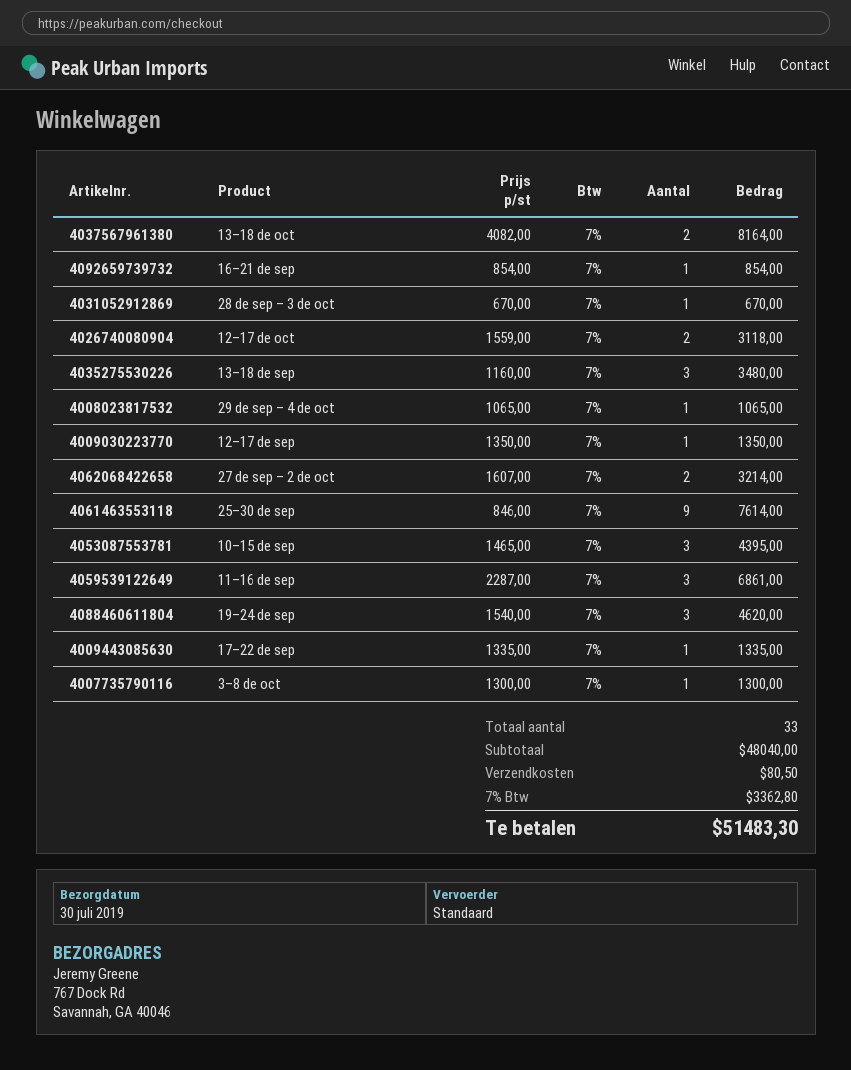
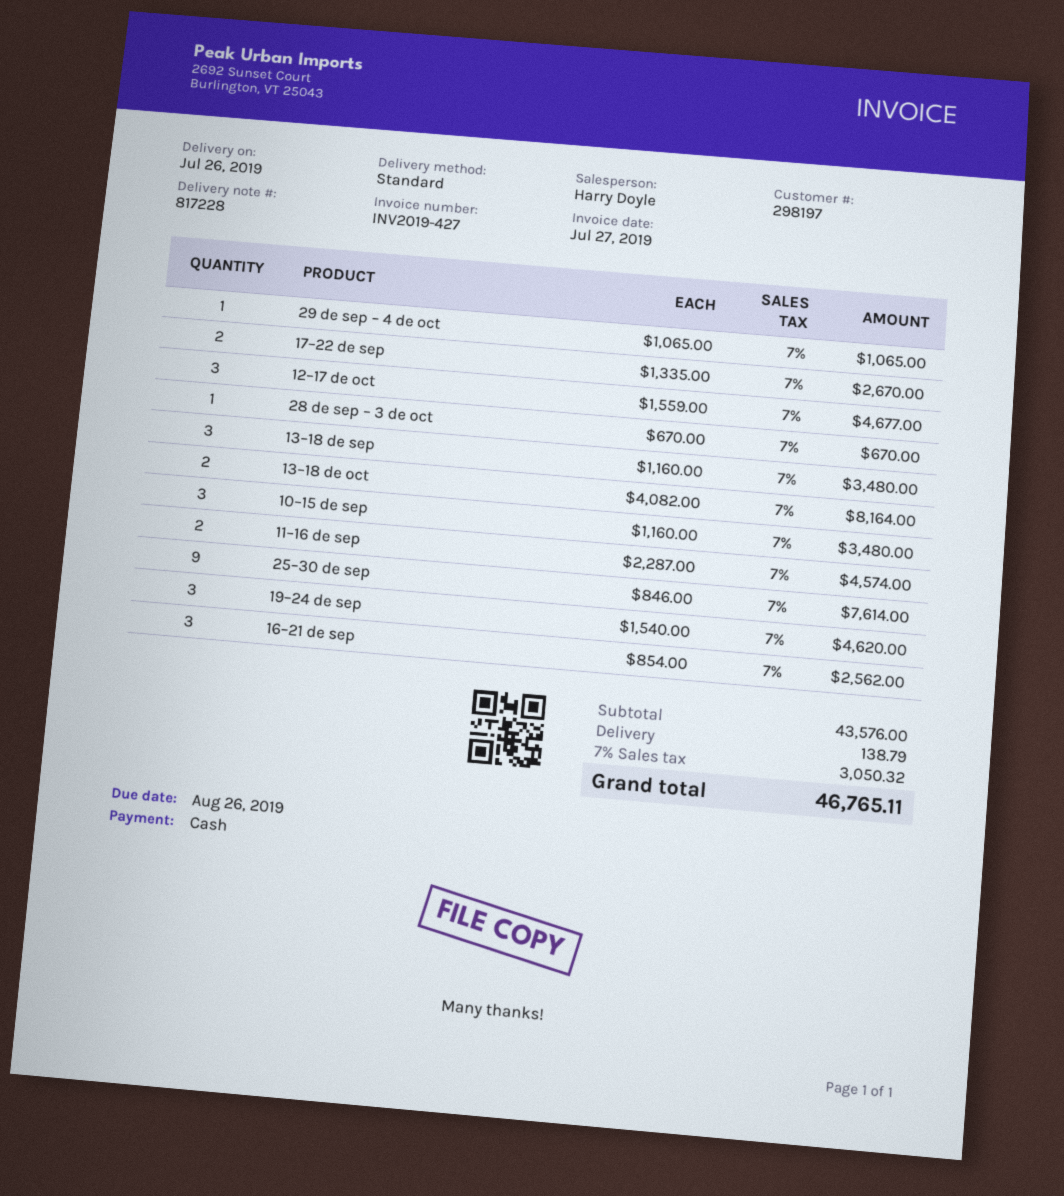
delivery date: 2019-07-30 -> 2019-07-26
16–21 de sep: 1 x 854.00 = 854.00 -> 3 x 854.00 = 2562.00
12–17 de oct: 2 x 1559.00 = 3118.00 -> 3 x 1559.00 = 4677.00
12–17 de sep: 1 x 1350.00 = 1350.00 -> none
27 de sep – 2 de oct: 2 x 1607.00 = 3214.00 -> none
10–15 de sep: 3 x 1465.00 = 4395.00 -> 3 x 1160.00 = 3480.00
11–16 de sep: 3 x 2287.00 = 6861.00 -> 2 x 2287.00 = 4574.00
17–22 de sep: 1 x 1335.00 = 1335.00 -> 2 x 1335.00 = 2670.00
3–8 de oct: 1 x 1300.00 = 1300.00 -> none
subtotal: 48040.00 -> 43576.00
shipping: 80.50 -> 138.79
tax: 7% = 3362.80 -> 7% = 3050.32
total: 51483.30 -> 46765.11

